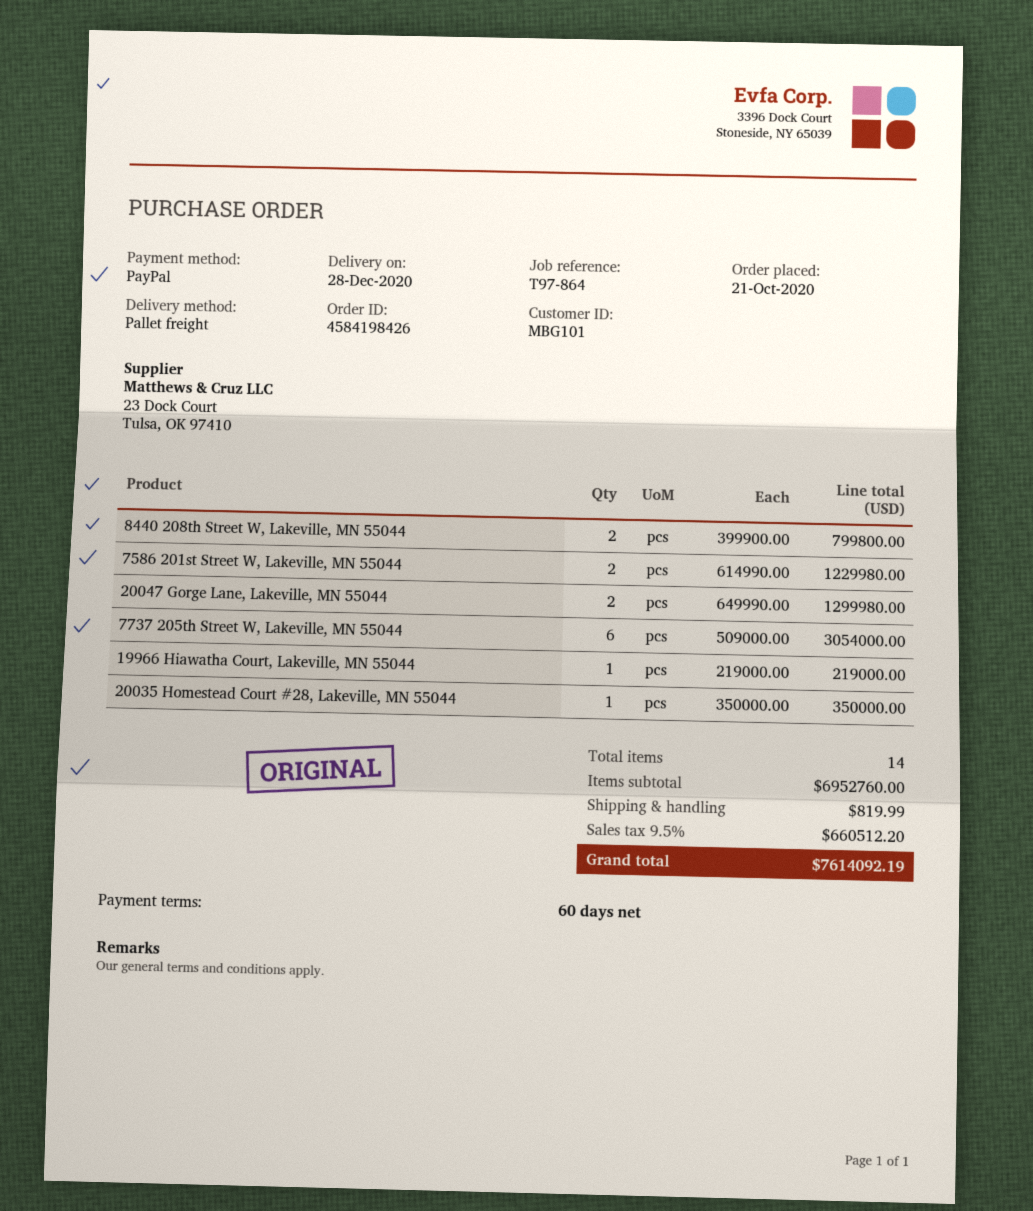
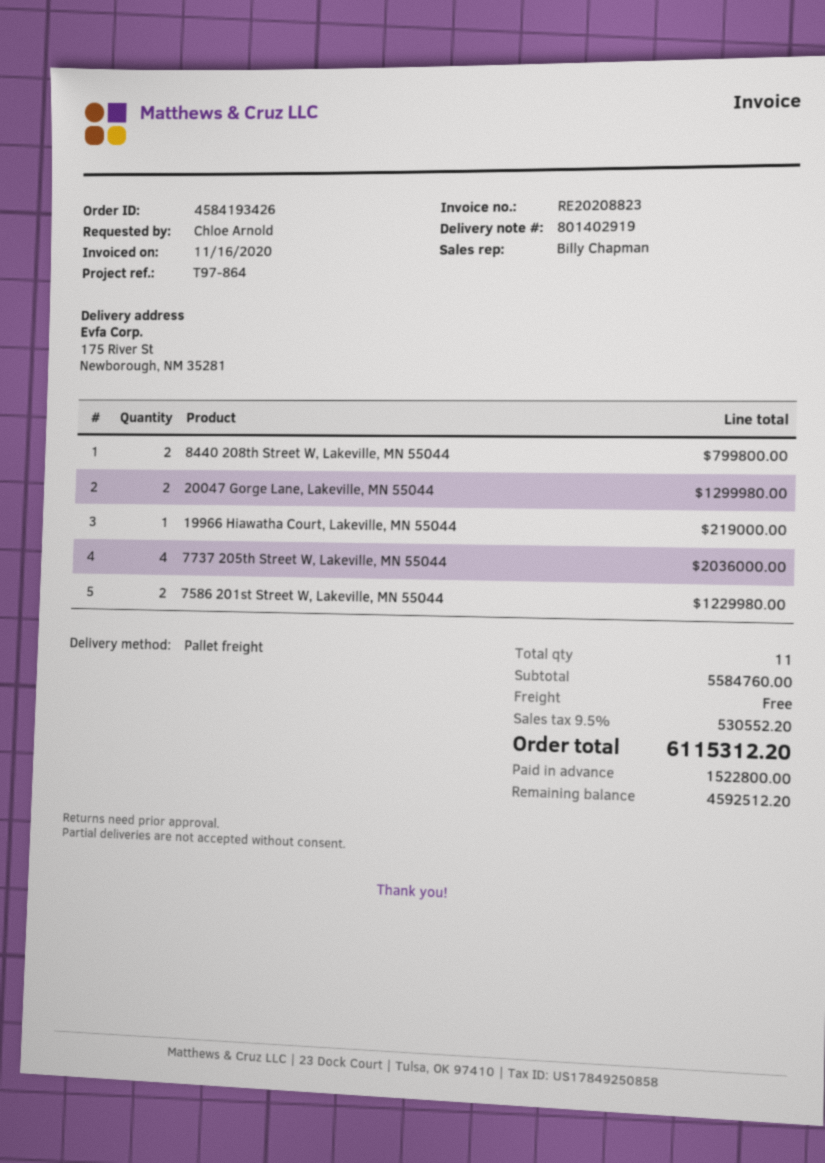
order number: 4584198426 -> 4584193426
7737 205th Street W, Lakeville, MN 55044: 6 for 3054000.00 -> 4 for 2036000.00
20035 Homestead Court #28, Lakeville, MN 55044: 1 for 350000.00 -> none
total quantity: 14 -> 11
subtotal: 6952760.00 -> 5584760.00
shipping: 819.99 -> 0.00
tax: 9.5% = 660512.20 -> 9.5% = 530552.20
total: 7614092.19 -> 6115312.20

